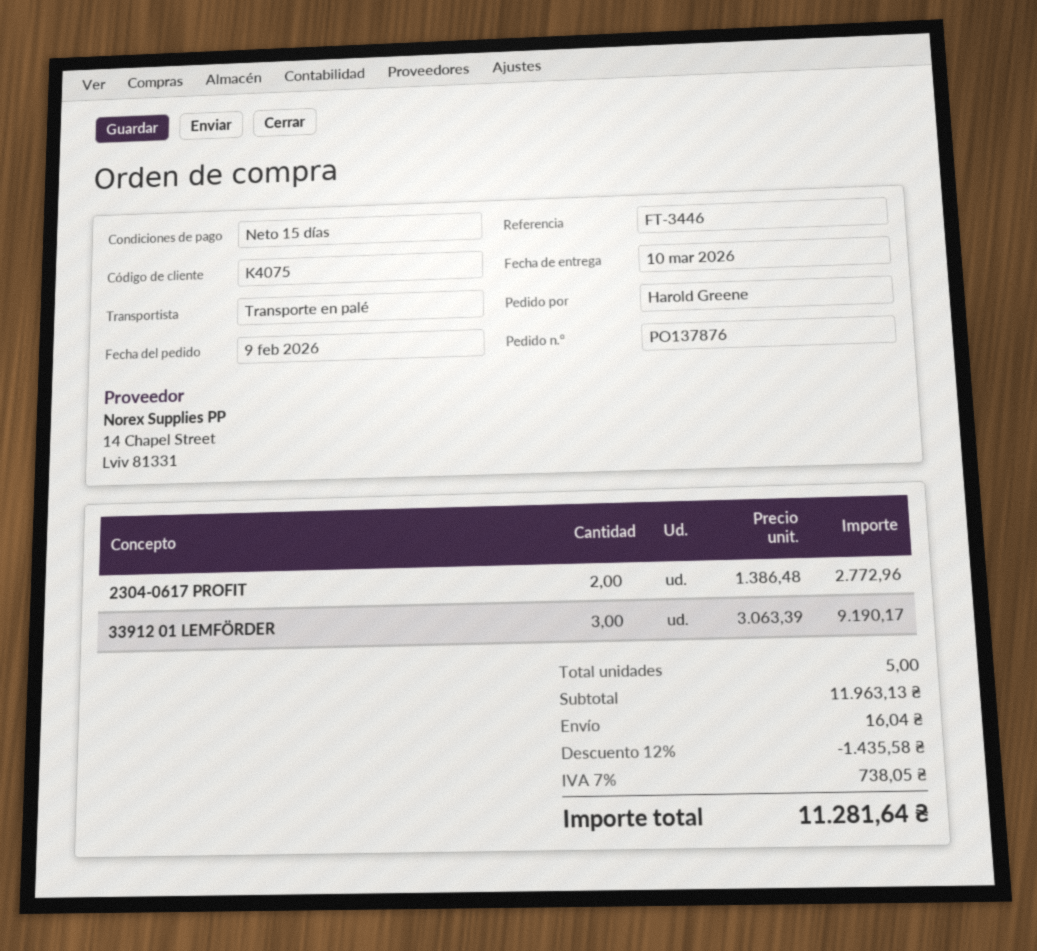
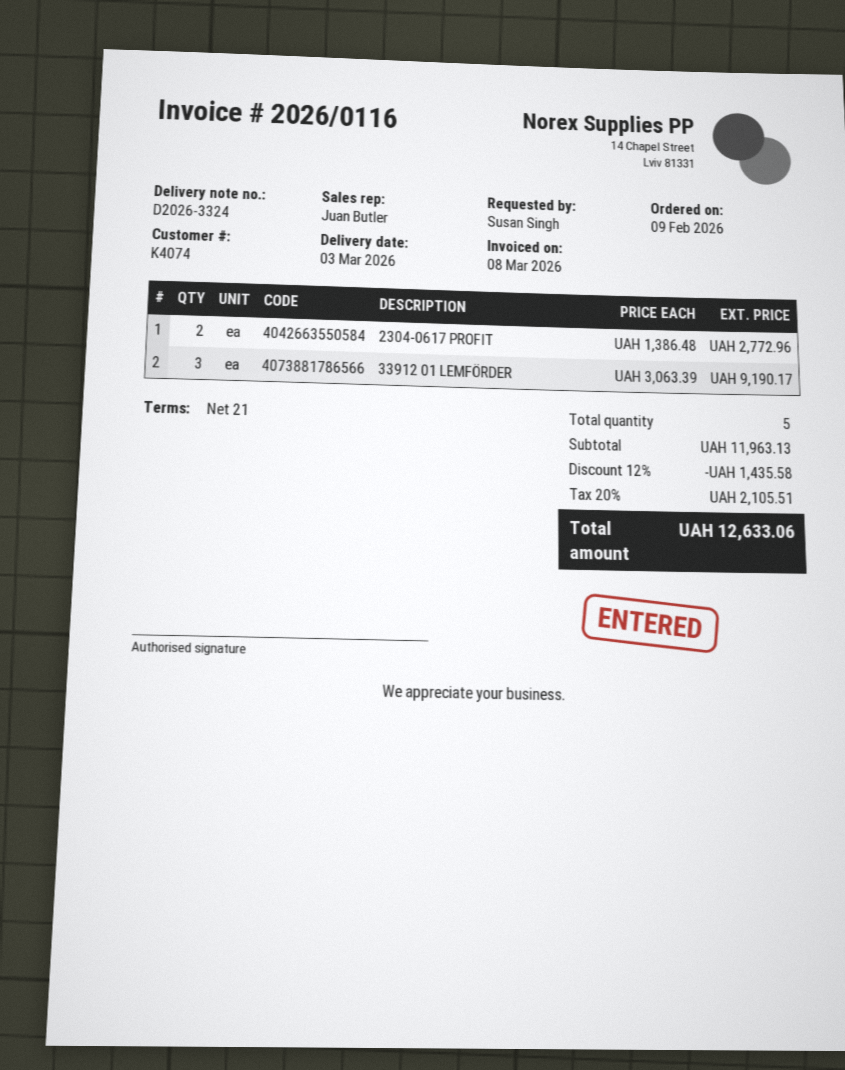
delivery date: 2026-03-10 -> 2026-03-03
payment terms: 15 days -> 21 days
customer number: K4075 -> K4074
ordered by: Harold Greene -> Susan Singh
shipping: 16.04 -> none
tax: 7% = 738.05 -> 20% = 2105.51
total: 11281.64 -> 12633.06

